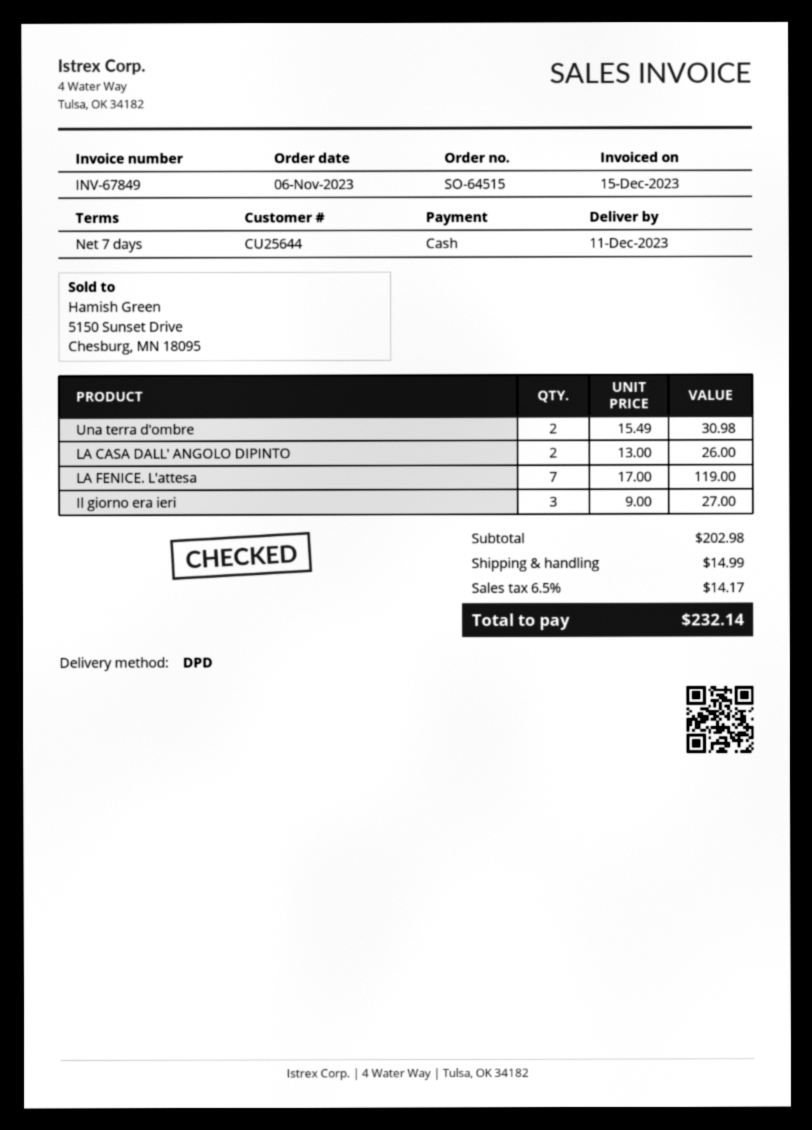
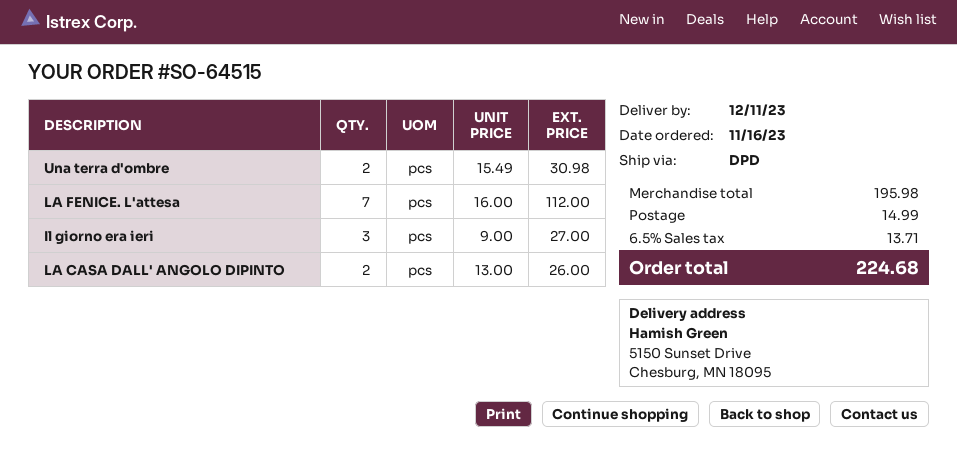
order date: 2023-11-06 -> 2023-11-16
LA FENICE. L'attesa: 7 x 17.00 = 119.00 -> 7 x 16.00 = 112.00
subtotal: 202.98 -> 195.98
tax: 6.5% = 14.17 -> 6.5% = 13.71
total: 232.14 -> 224.68

